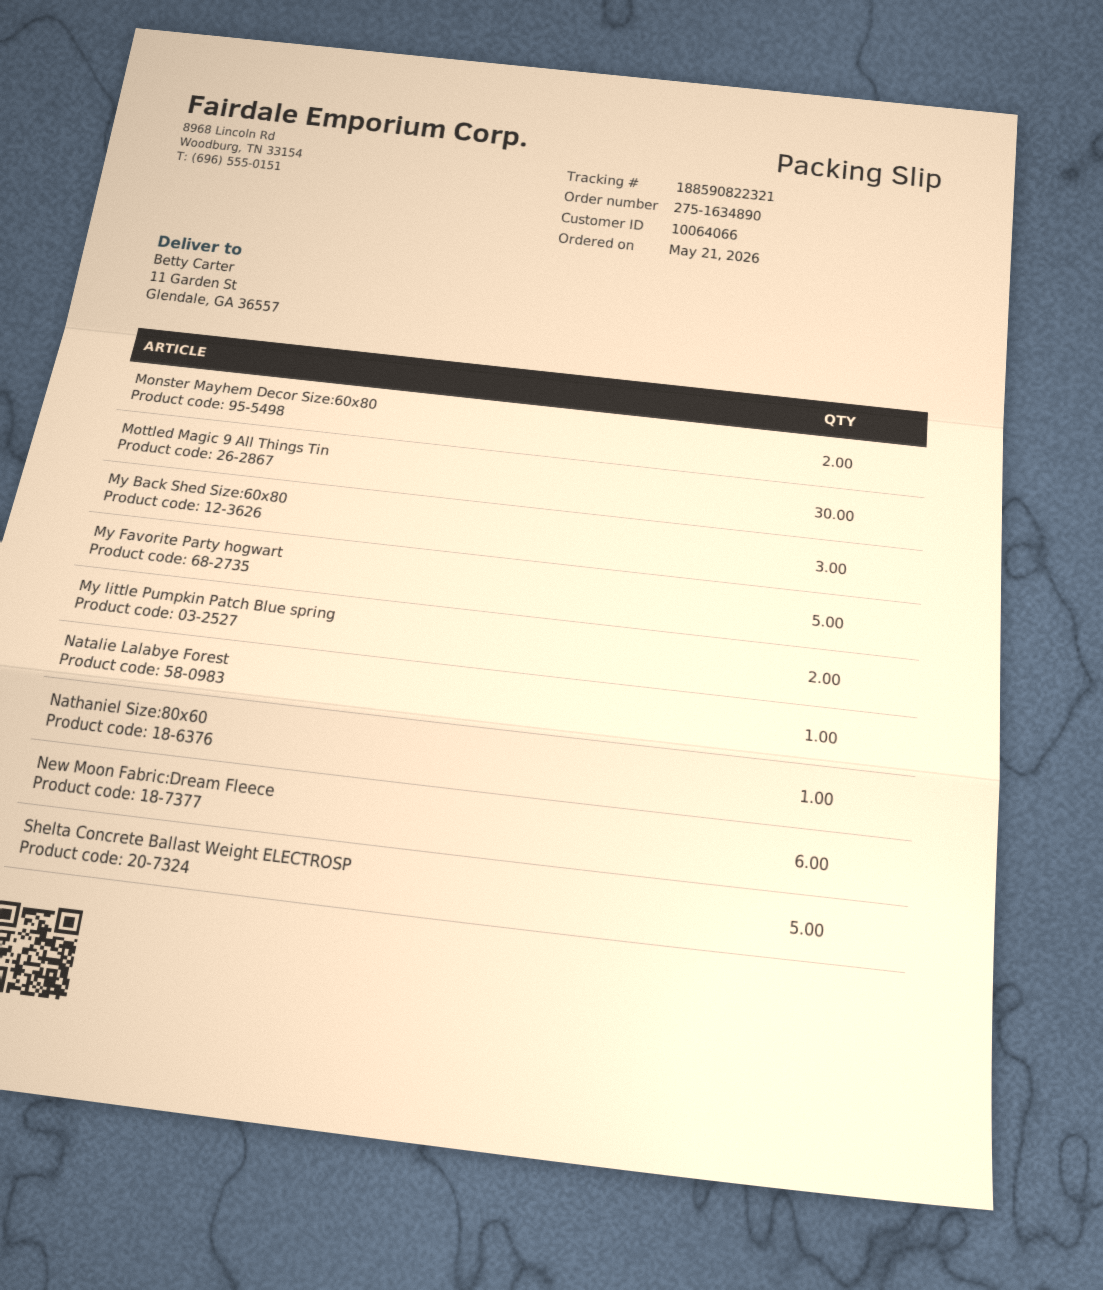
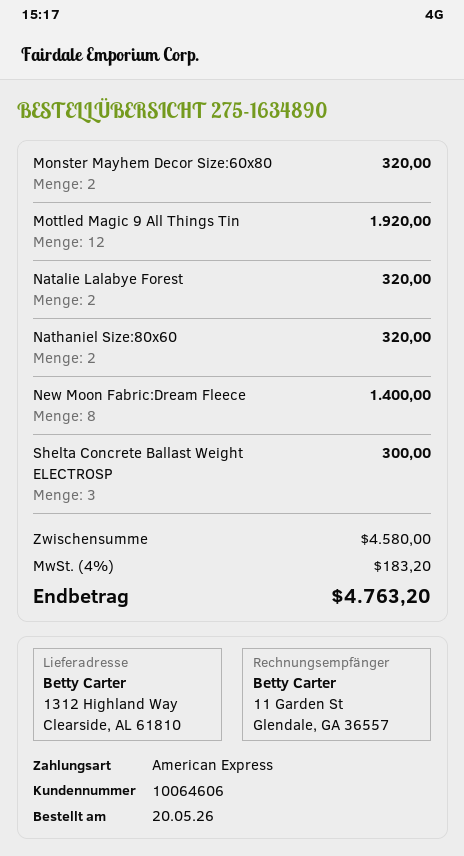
order date: 2026-05-21 -> 2026-05-20
customer number: 10064066 -> 10064606
ship to: 11 Garden St, Glendale, GA 36557 -> 1312 Highland Way, Clearside, AL 61810
Mottled Magic 9 All Things Tin: 30 -> 12
My Back Shed Size:60x80: 3 -> none
My Favorite Party hogwart: 5 -> none
My little Pumpkin Patch Blue spring: 2 -> none
Natalie Lalabye Forest: 1 -> 2
Nathaniel Size:80x60: 1 -> 2
New Moon Fabric:Dream Fleece: 6 -> 8
Shelta Concrete Ballast Weight ELECTROSP: 5 -> 3

